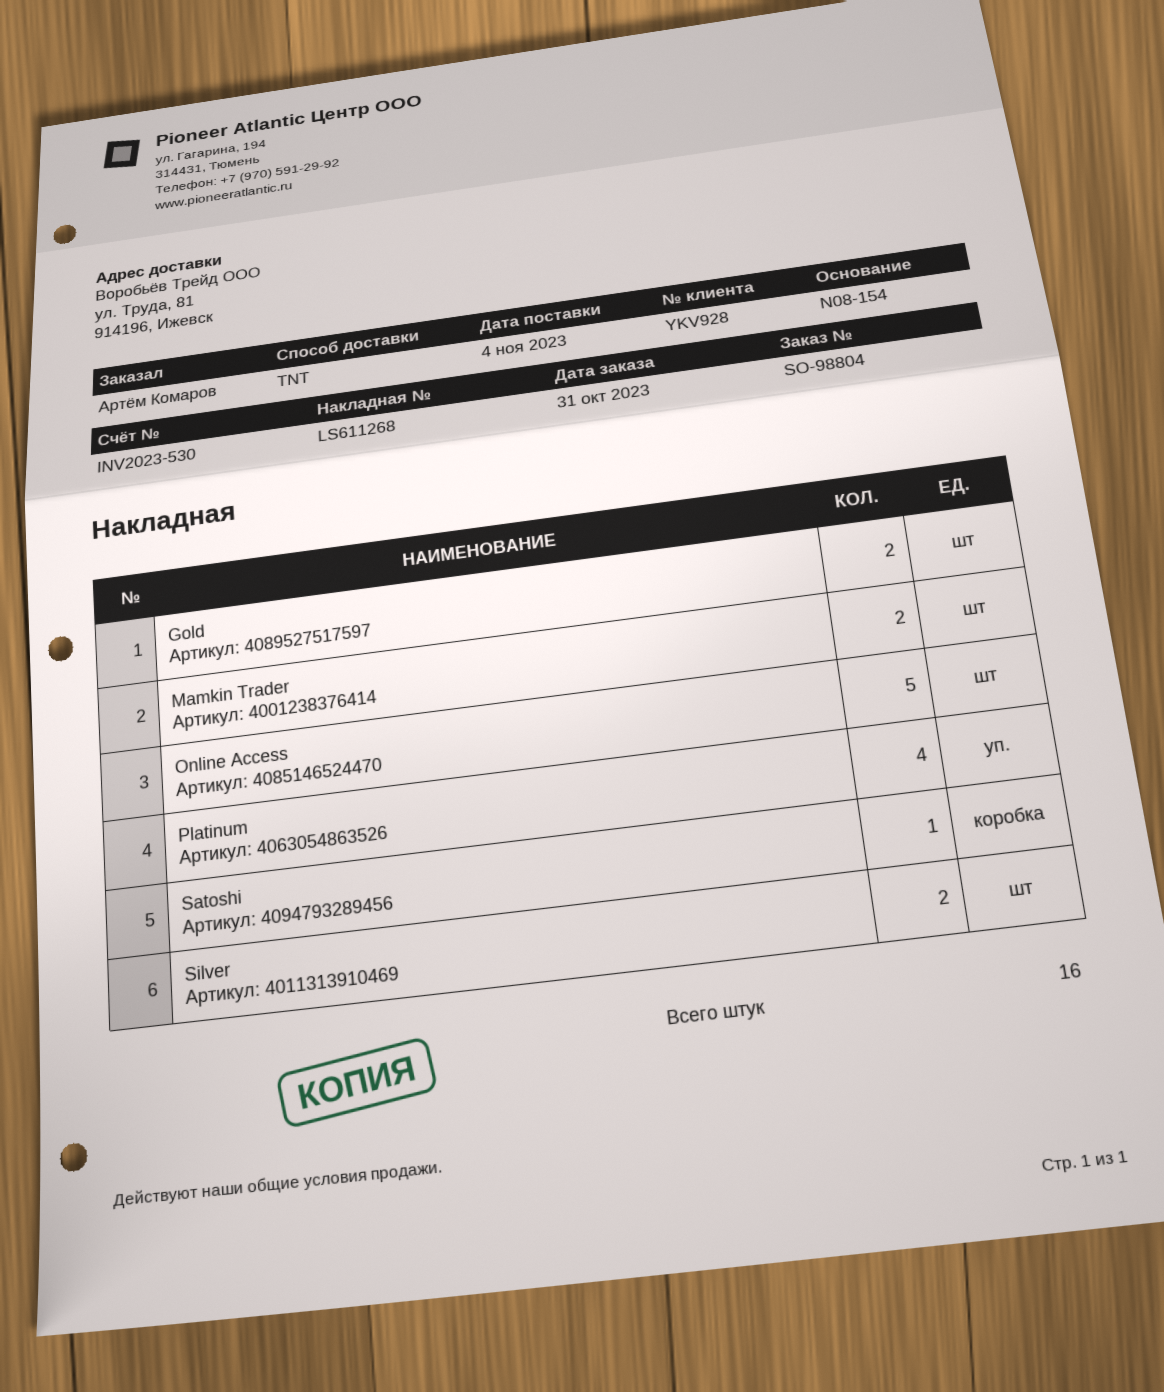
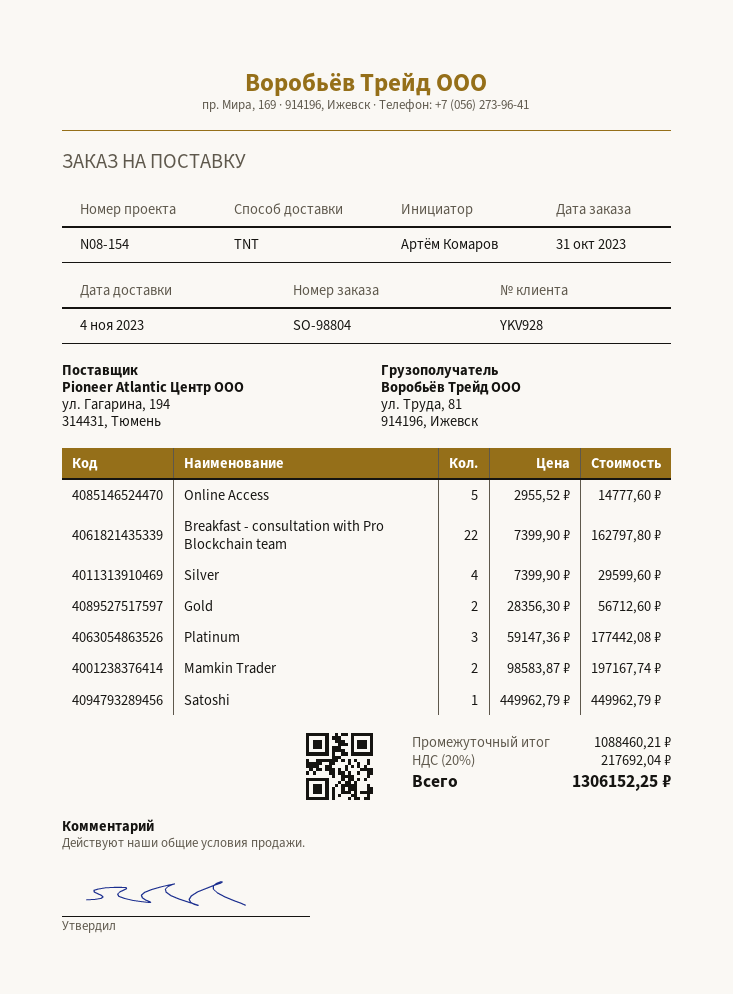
Platinum: 4 -> 3
Silver: 2 -> 4
Breakfast - consultation with Pro Blockchain team: none -> 22

